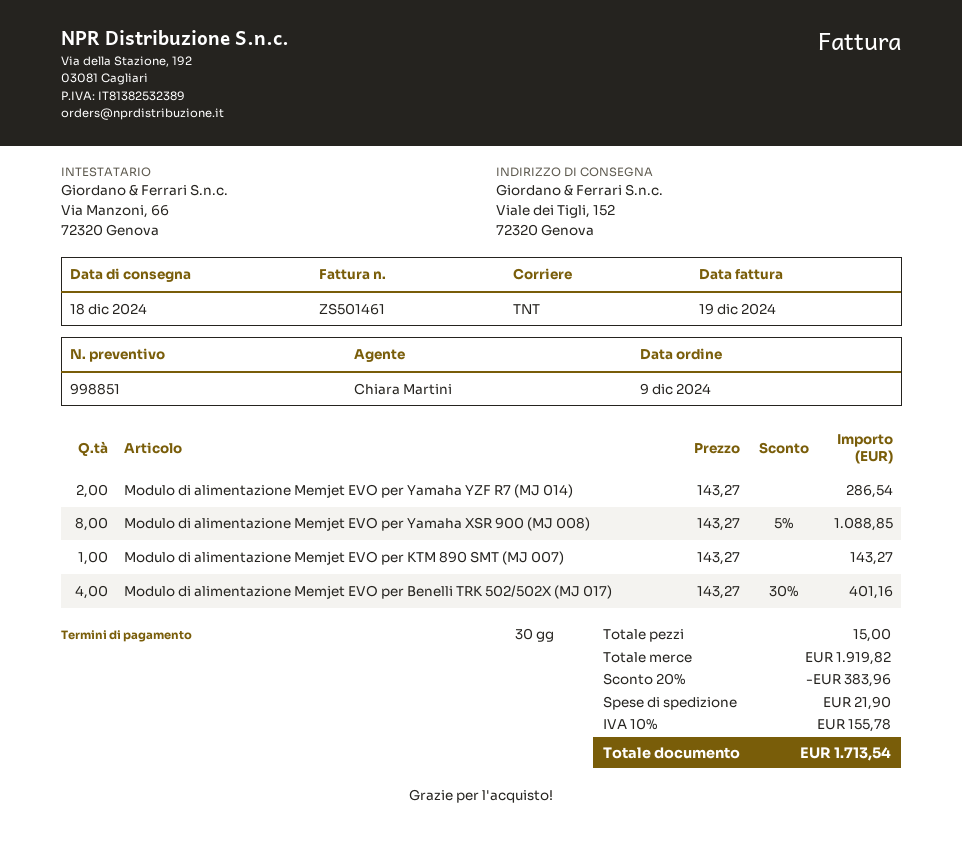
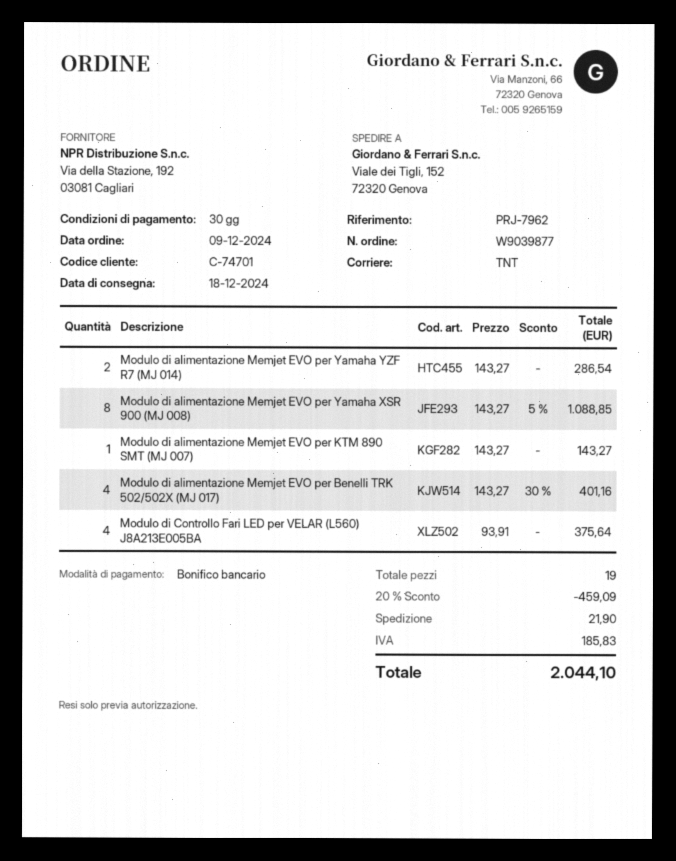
Modulo di Controllo Fari LED per VELAR (L560) J8A213E005BA: none -> 4 x 93.91 = 375.64
total quantity: 15 -> 19
discount: 20% = 383.96 -> 20% = 459.09
tax: 155.78 -> 185.83
total: 1713.54 -> 2044.10

